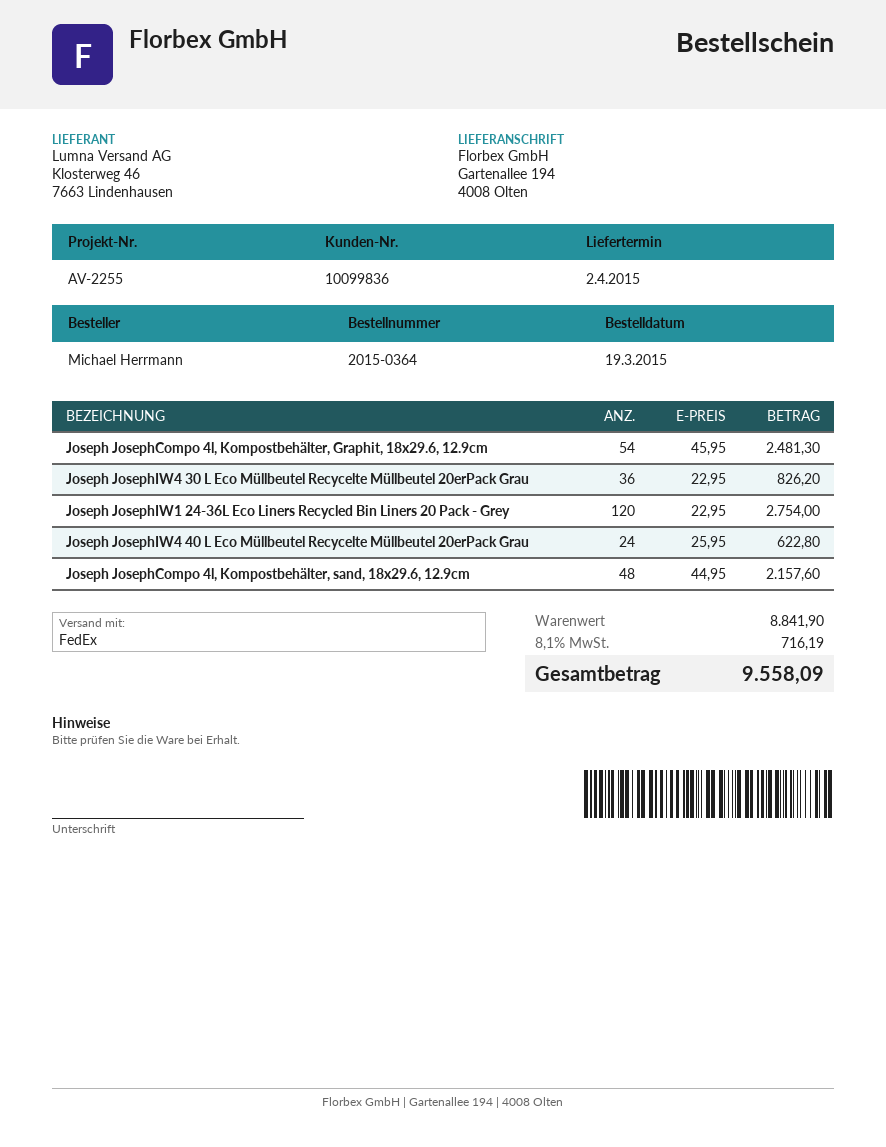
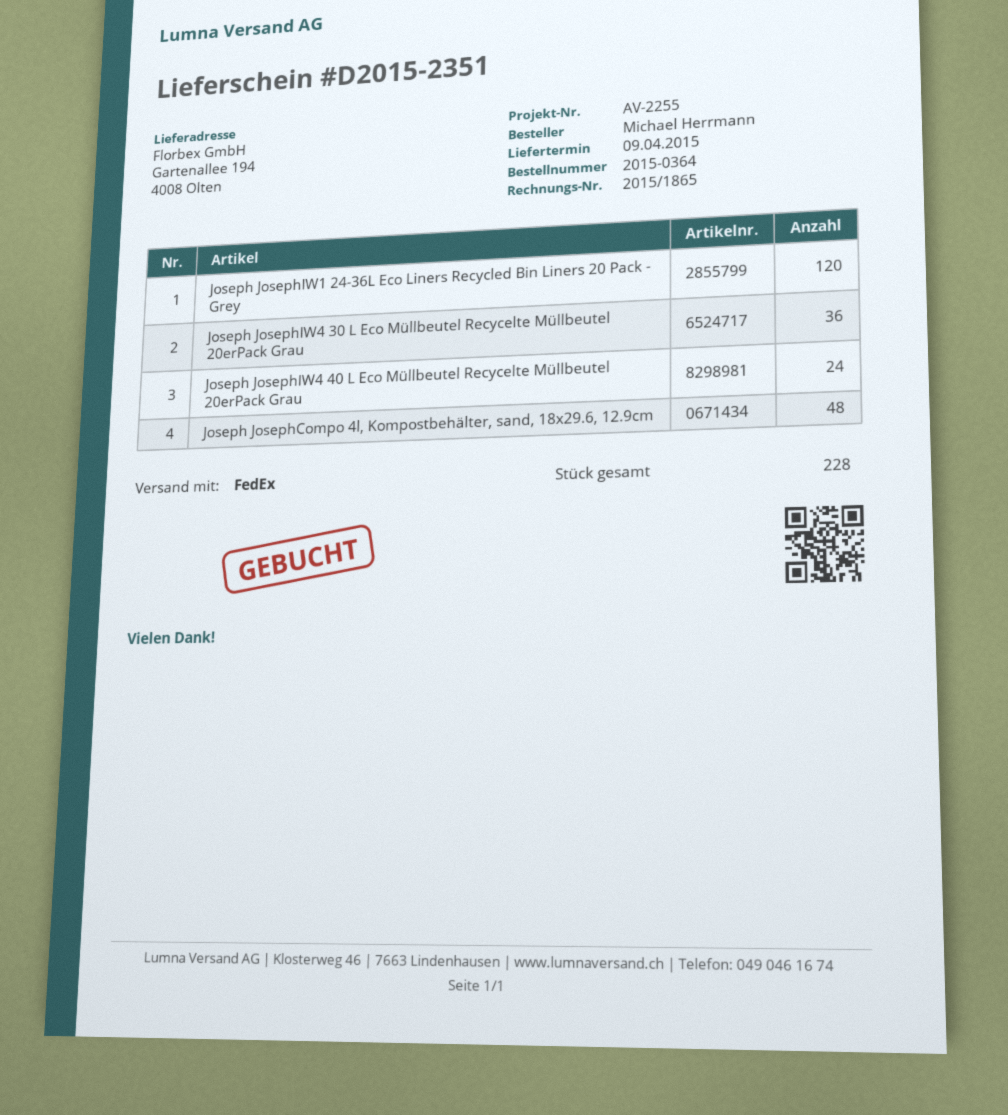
delivery date: 2015-04-02 -> 2015-04-09
Joseph JosephCompo 4l, Kompostbehälter, Graphit, 18x29.6, 12.9cm: 54 -> none

